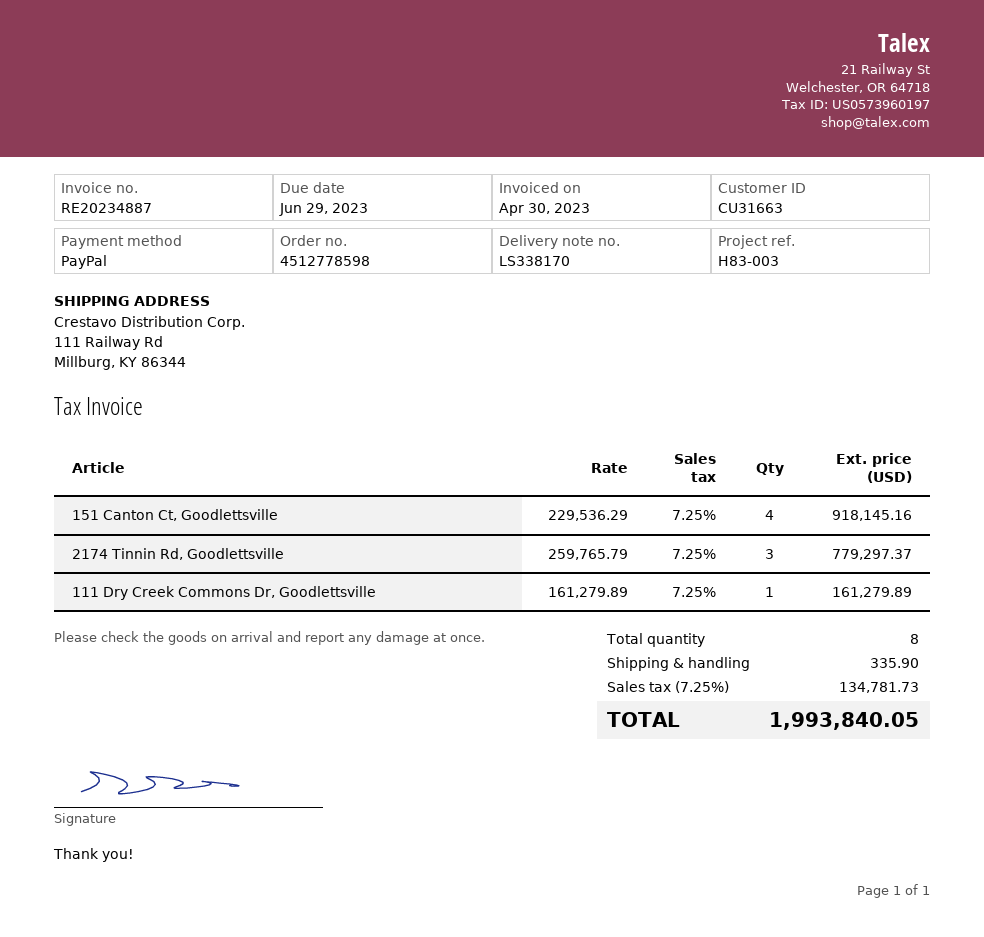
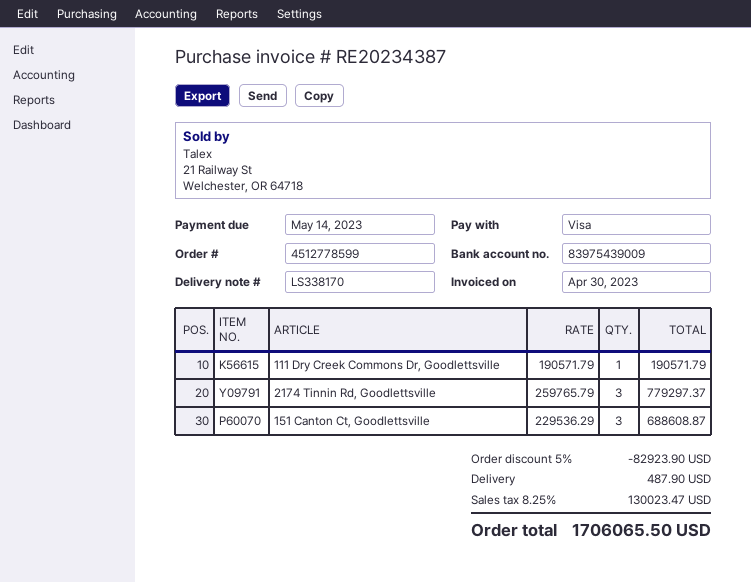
order number: 4512778598 -> 4512778599
invoice number: RE20234887 -> RE20234387
due date: 2023-06-29 -> 2023-05-14
payment method: PayPal -> Visa
151 Canton Ct, Goodlettsville: 4 x 229536.29 = 918145.16 -> 3 x 229536.29 = 688608.87
111 Dry Creek Commons Dr, Goodlettsville: 1 x 161279.89 = 161279.89 -> 1 x 190571.79 = 190571.79
discount: none -> 5% = 82923.90
shipping: 335.90 -> 487.90
tax: 7.25% = 134781.73 -> 8.25% = 130023.47
total: 1993840.05 -> 1706065.50

